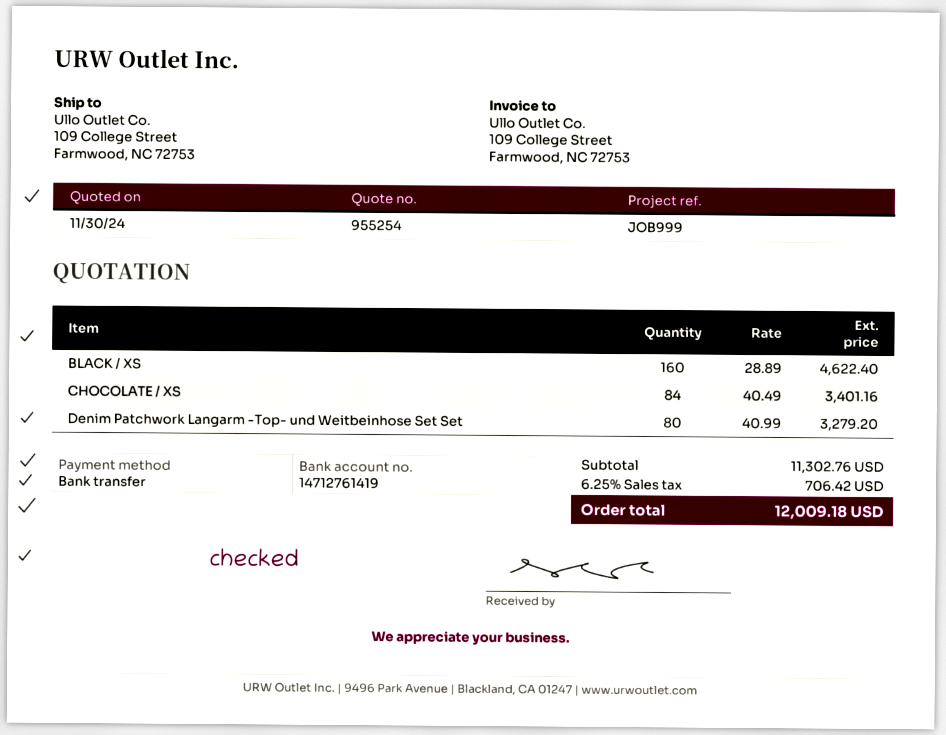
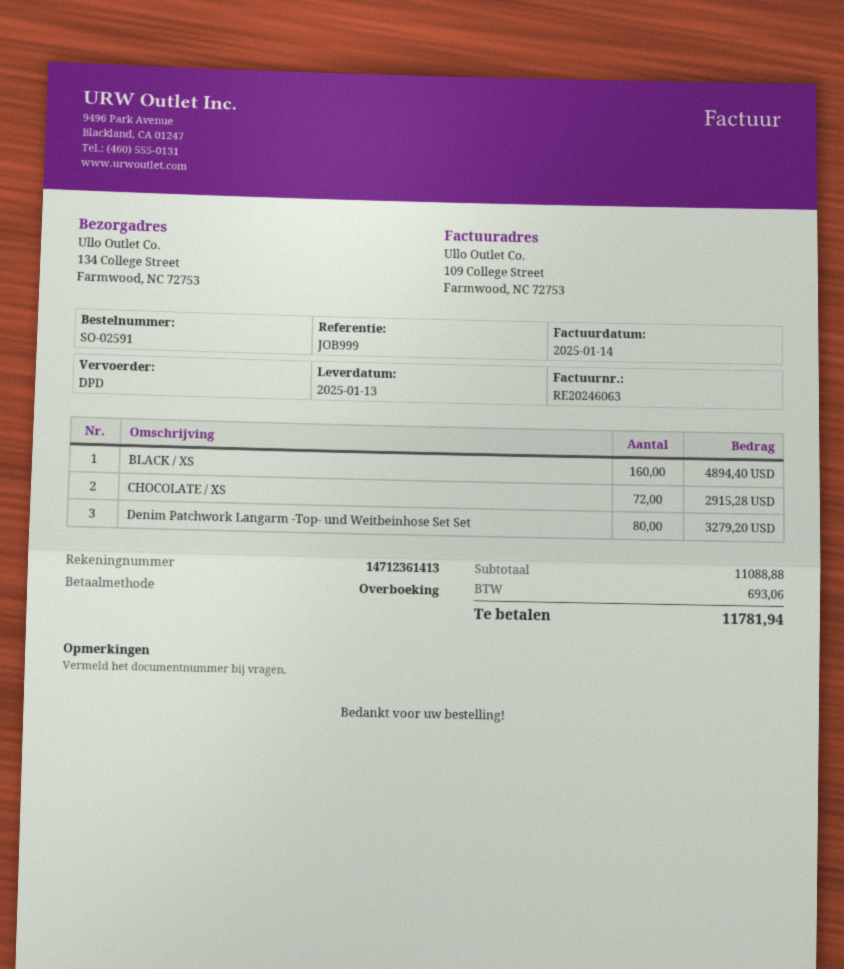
bank account: 14712761419 -> 14712361413
ship to: 109 College Street, Farmwood, NC 72753 -> 134 College Street, Farmwood, NC 72753
BLACK / XS: 160 for 4622.40 -> 160 for 4894.40
CHOCOLATE / XS: 84 for 3401.16 -> 72 for 2915.28
subtotal: 11302.76 -> 11088.88
tax: 706.42 -> 693.06
total: 12009.18 -> 11781.94

